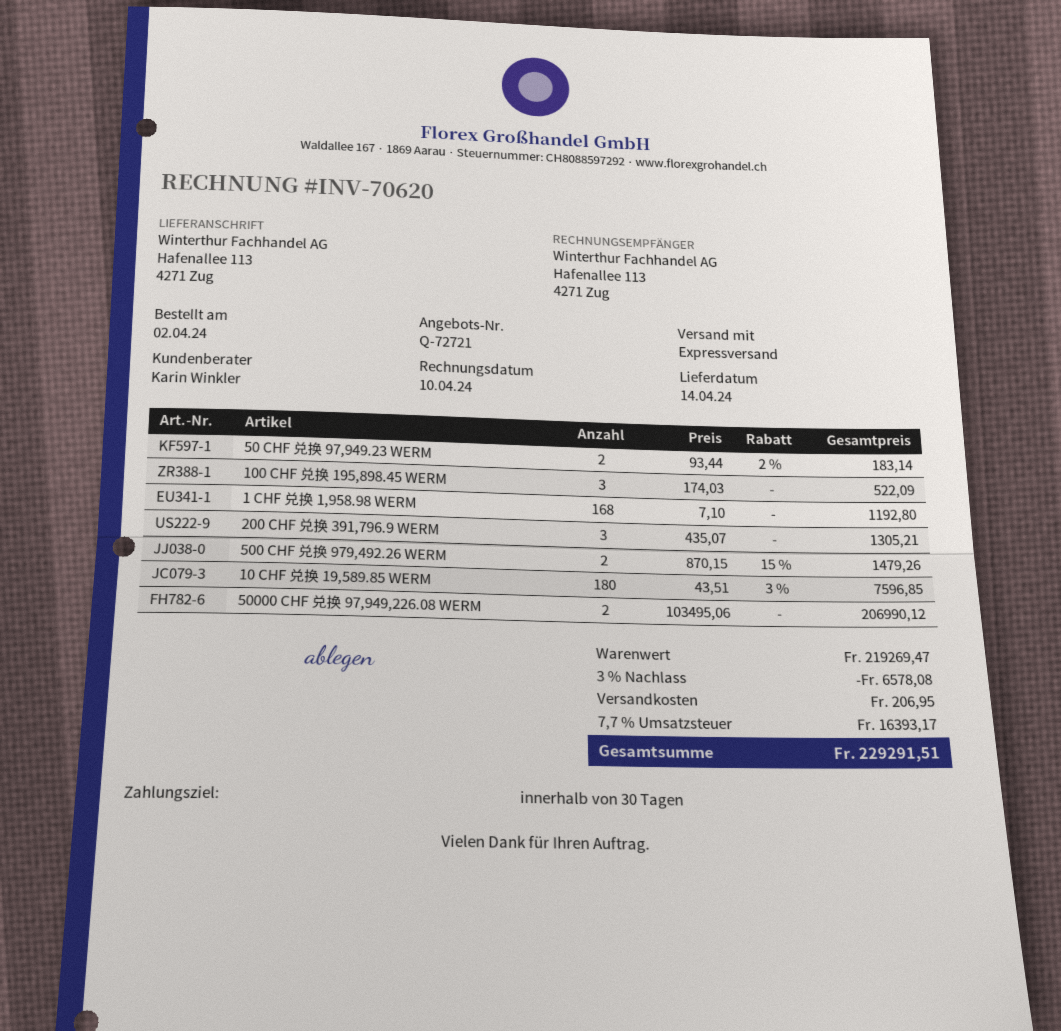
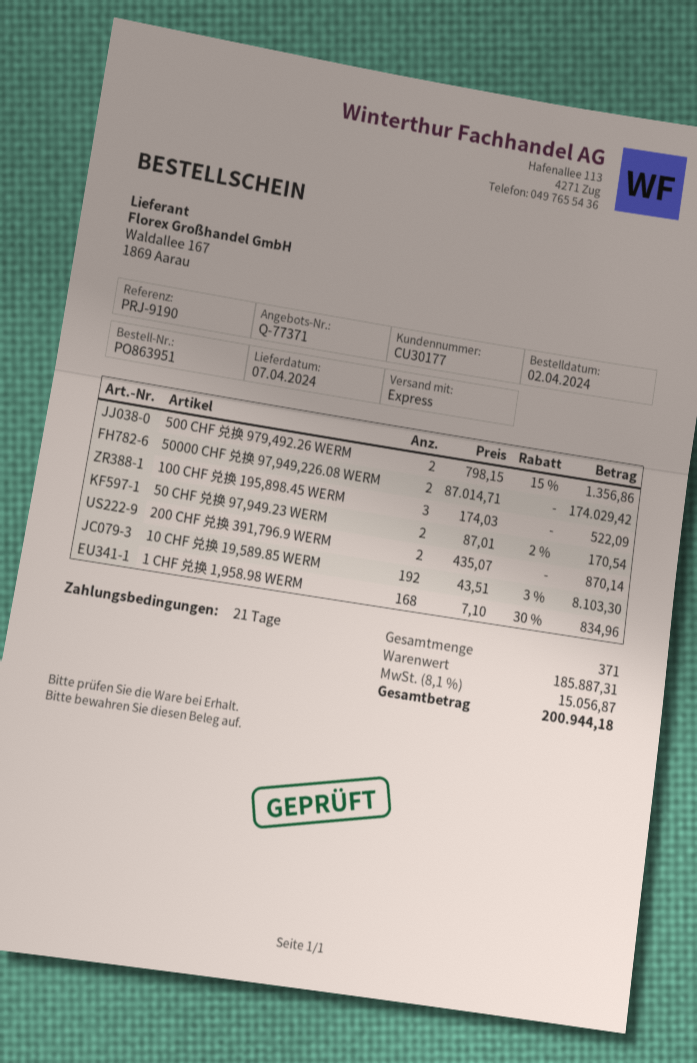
quote number: Q-72721 -> Q-77371
delivery date: 2024-04-14 -> 2024-04-07
payment terms: 30 days -> 21 days
50 CHF 兑换 97,949.23 WERM: 2 x 93.44 - 2% = 183.14 -> 2 x 87.01 - 2% = 170.54
1 CHF 兑换 1,958.98 WERM: 168 x 7.10 = 1192.80 -> 168 x 7.10 - 30% = 834.96
200 CHF 兑换 391,796.9 WERM: 3 x 435.07 = 1305.21 -> 2 x 435.07 = 870.14
500 CHF 兑换 979,492.26 WERM: 2 x 870.15 - 15% = 1479.26 -> 2 x 798.15 - 15% = 1356.86
10 CHF 兑换 19,589.85 WERM: 180 x 43.51 - 3% = 7596.85 -> 192 x 43.51 - 3% = 8103.30
50000 CHF 兑换 97,949,226.08 WERM: 2 x 103495.06 = 206990.12 -> 2 x 87014.71 = 174029.42
subtotal: 219269.47 -> 185887.31
discount: 3% = 6578.08 -> none
shipping: 206.95 -> none
tax: 7.7% = 16393.17 -> 8.1% = 15056.87
total: 229291.51 -> 200944.18

